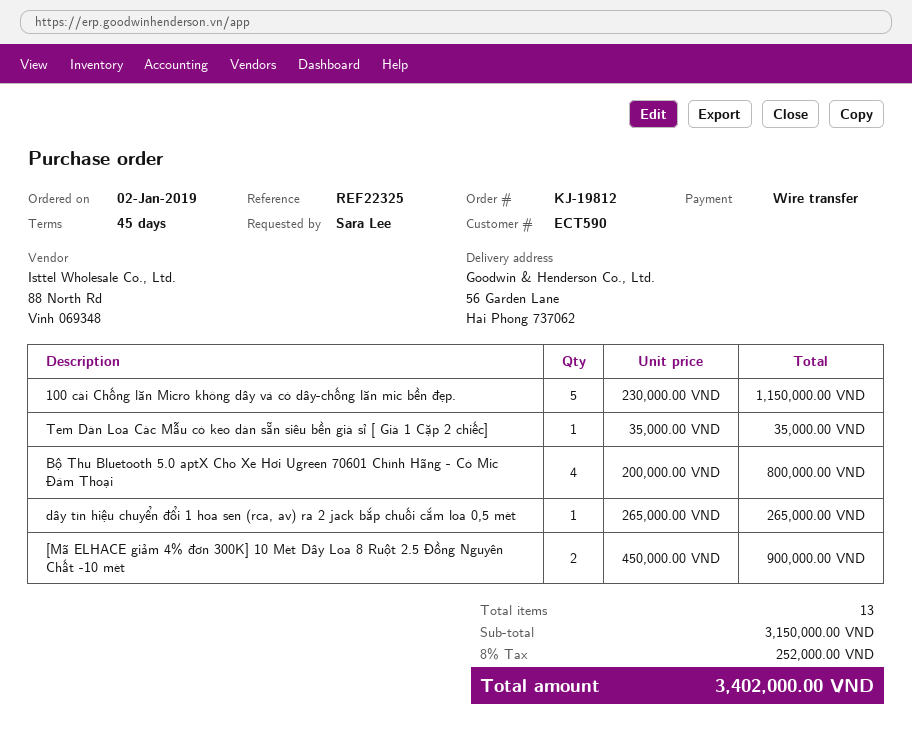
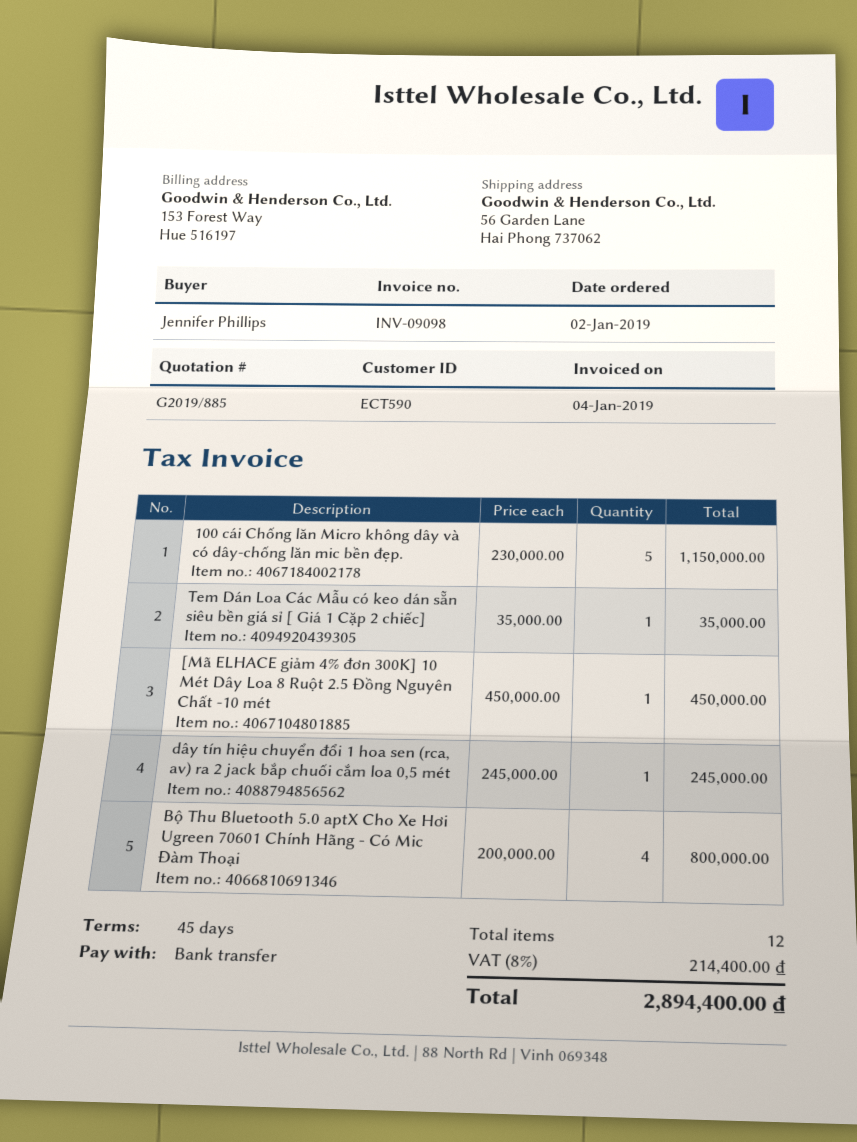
ordered by: Sara Lee -> Jennifer Phillips
dây tín hiệu chuyển đổi 1 hoa sen (rca, av) ra 2 jack bắp chuối cắm loa 0,5 mét: 1 x 265000.00 = 265000.00 -> 1 x 245000.00 = 245000.00
[Mã ELHACE giảm 4% đơn 300K] 10 Mét Dây Loa 8 Ruột 2.5 Đồng Nguyên Chất -10 mét: 2 x 450000.00 = 900000.00 -> 1 x 450000.00 = 450000.00
total quantity: 13 -> 12
tax: 8% = 252000.00 -> 8% = 214400.00
total: 3402000.00 -> 2894400.00

